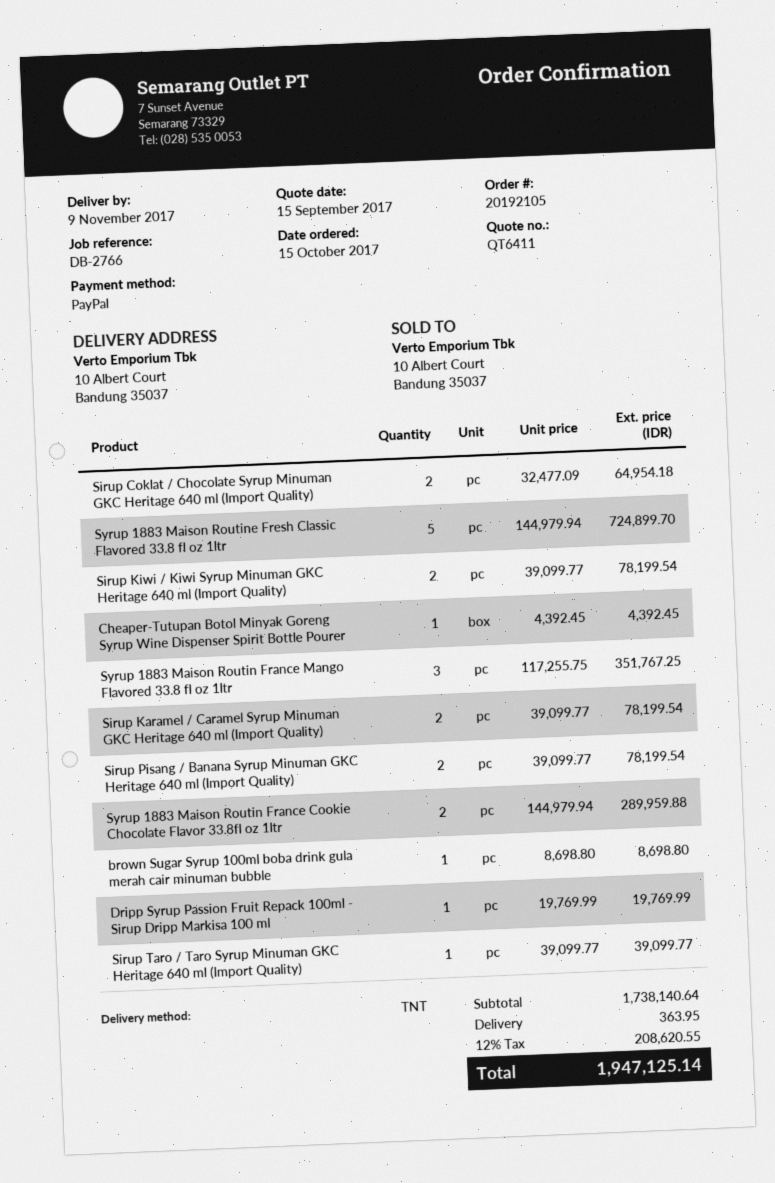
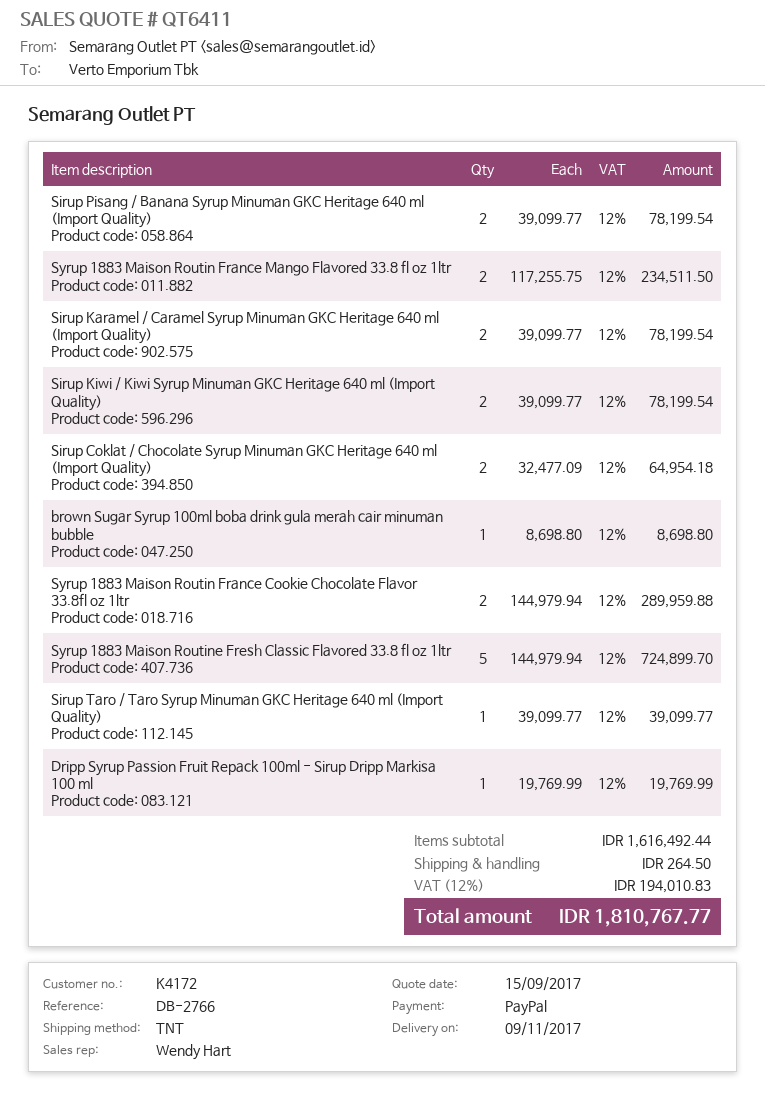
Cheaper-Tutupan Botol Minyak Goreng Syrup Wine Dispenser Spirit Bottle Pourer: 1 x 4392.45 = 4392.45 -> none
Syrup 1883 Maison Routin France Mango Flavored 33.8 fl oz 1ltr: 3 x 117255.75 = 351767.25 -> 2 x 117255.75 = 234511.50
subtotal: 1738140.64 -> 1616492.44
shipping: 363.95 -> 264.50
tax: 12% = 208620.55 -> 12% = 194010.83
total: 1947125.14 -> 1810767.77

